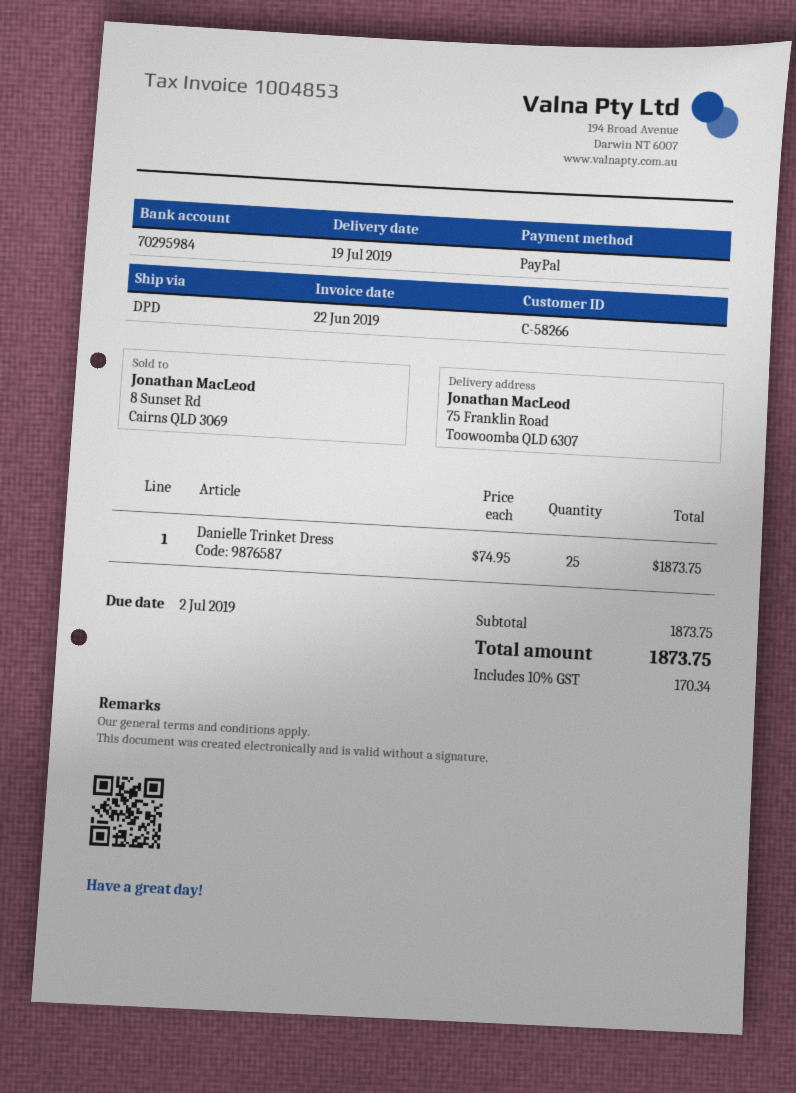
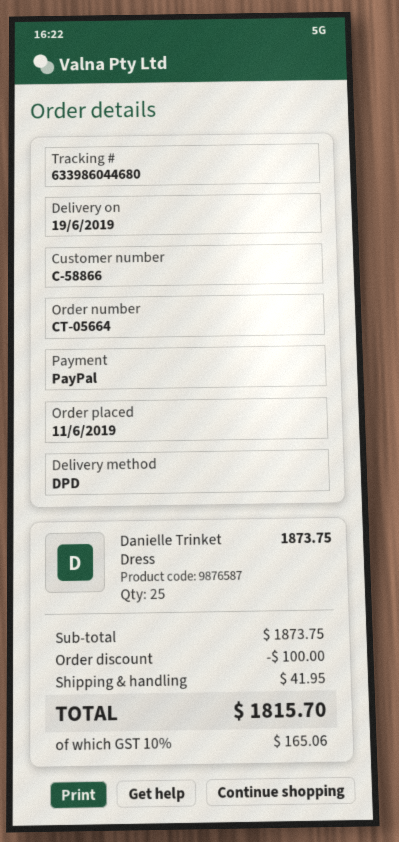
delivery date: 2019-07-19 -> 2019-06-19
customer number: C-58266 -> C-58866
discount: none -> 100.00
shipping: none -> 41.95
tax: 10% = 170.34 -> 10% = 165.06
total: 1873.75 -> 1815.70

